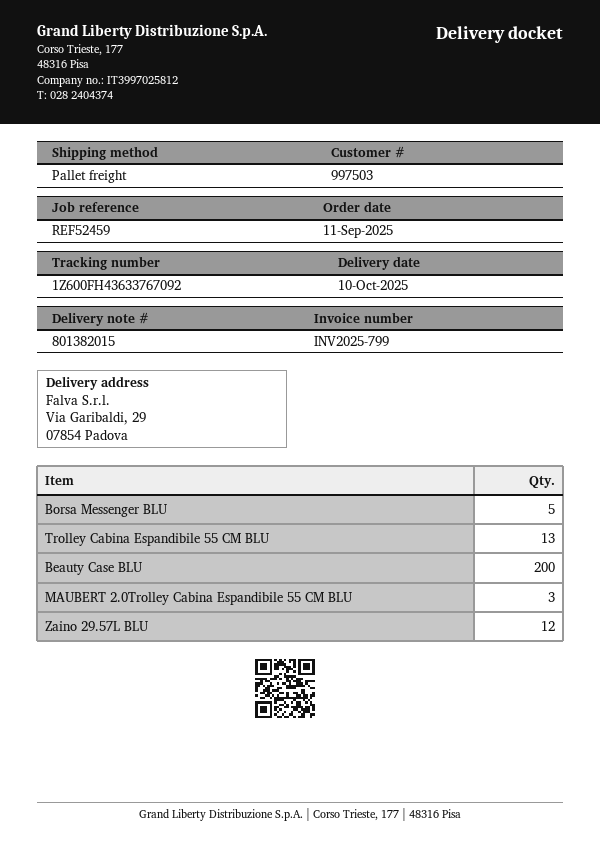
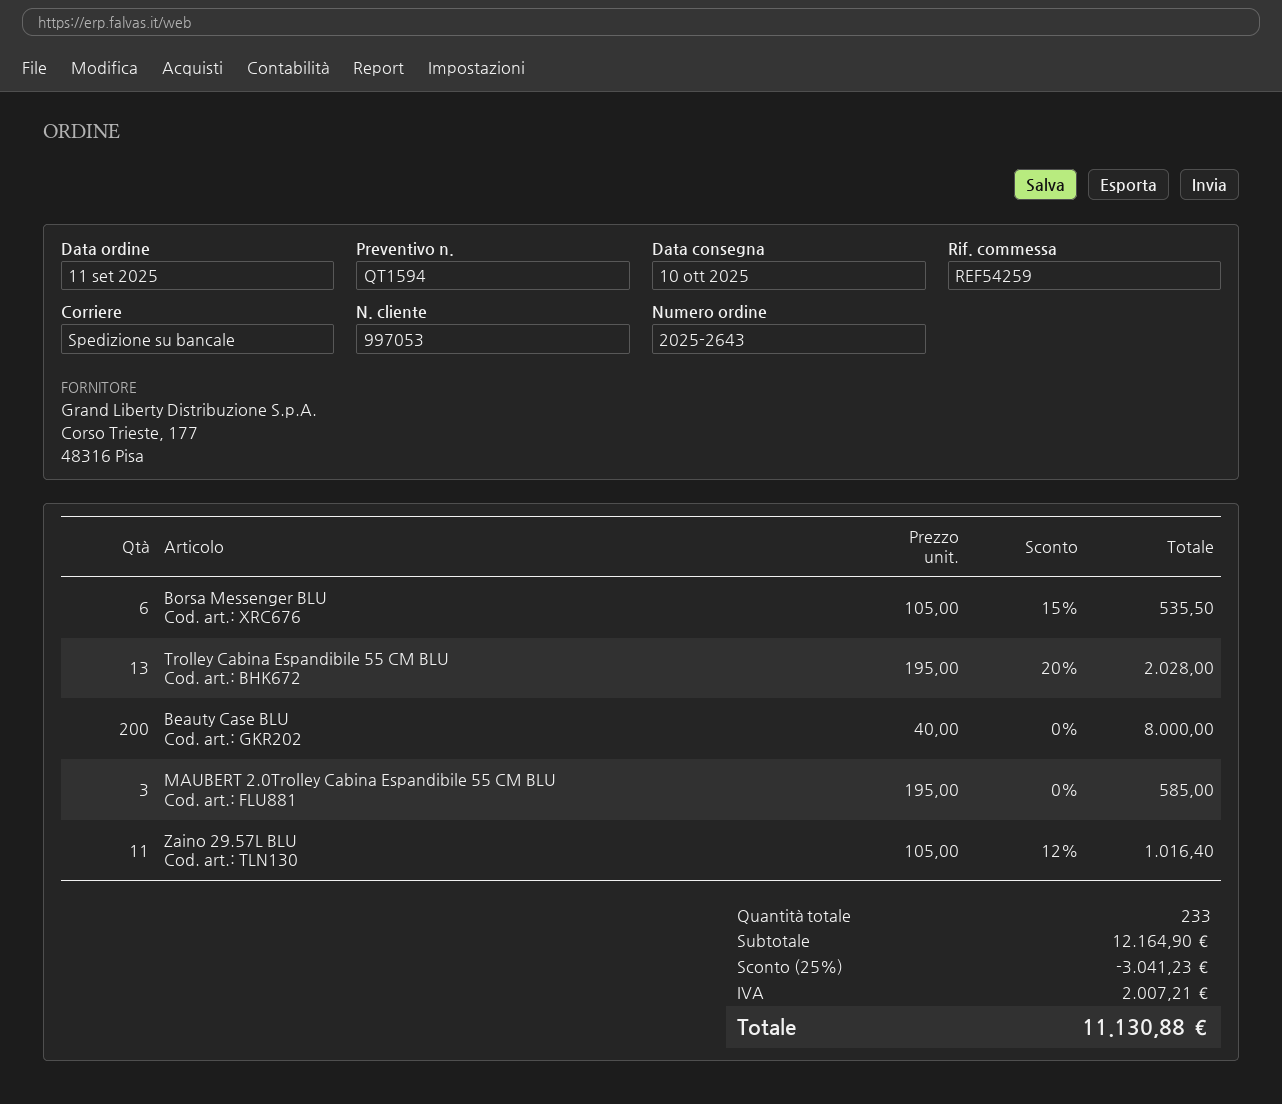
customer number: 997503 -> 997053
reference: REF52459 -> REF54259
Borsa Messenger BLU: 5 -> 6
Zaino 29.57L BLU: 12 -> 11

